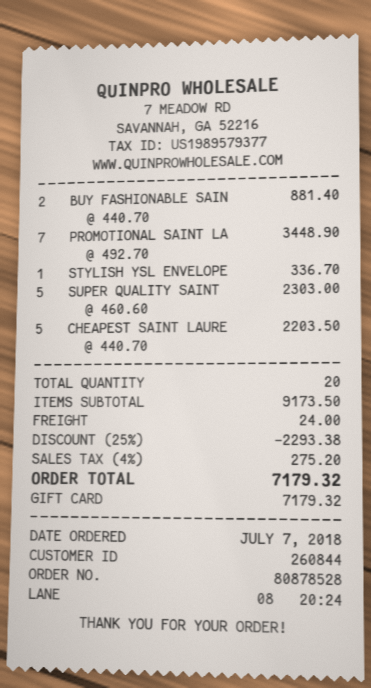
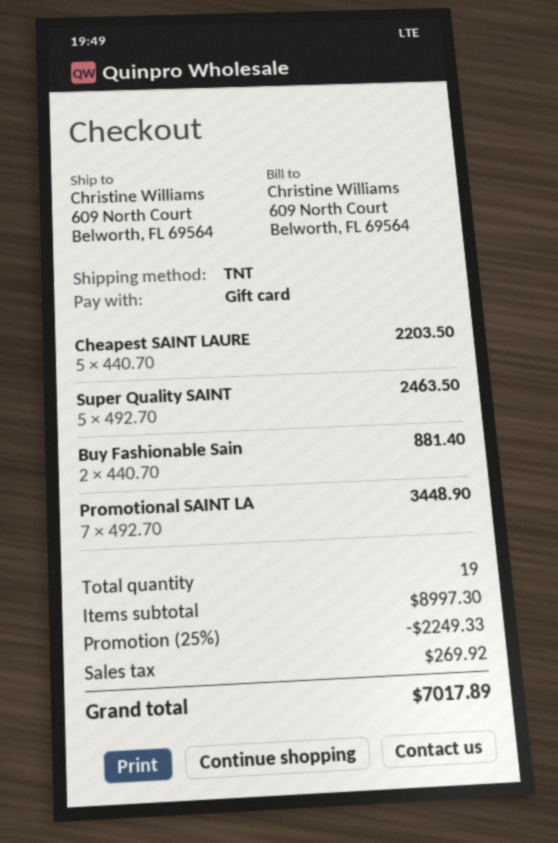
STYLISH YSL ENVELOPE: 1 x 336.70 = 336.70 -> none
SUPER QUALITY SAINT: 5 x 460.60 = 2303.00 -> 5 x 492.70 = 2463.50
total quantity: 20 -> 19
subtotal: 9173.50 -> 8997.30
discount: 25% = 2293.38 -> 25% = 2249.33
shipping: 24.00 -> none
tax: 275.20 -> 269.92
total: 7179.32 -> 7017.89

